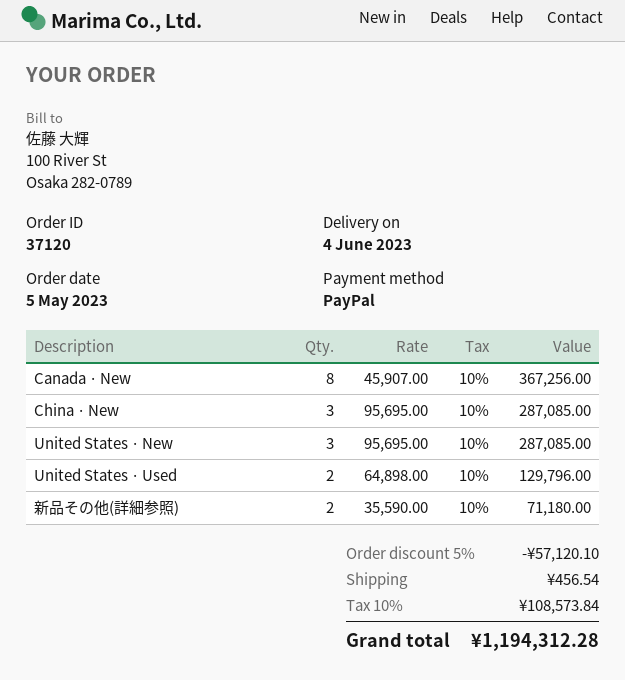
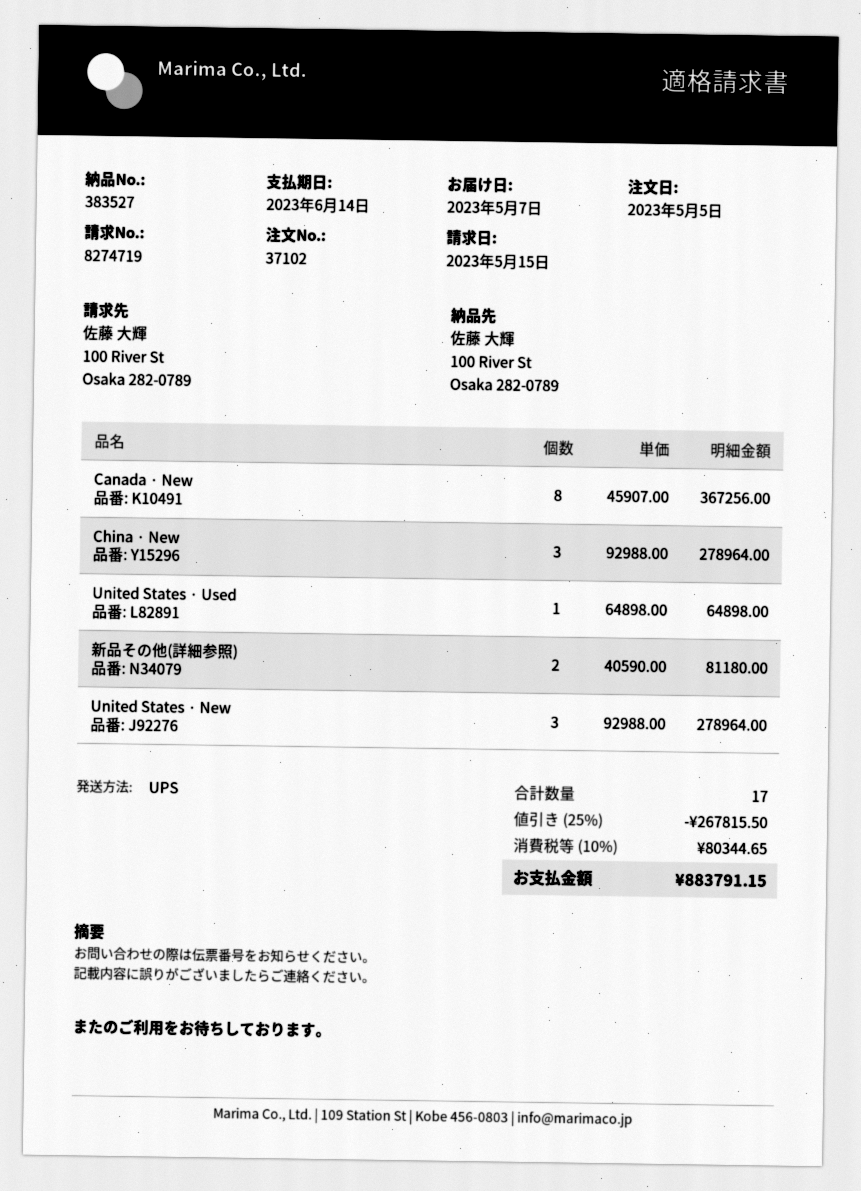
order number: 37120 -> 37102
delivery date: 2023-06-04 -> 2023-05-07
China · New: 3 x 95695.00 = 287085.00 -> 3 x 92988.00 = 278964.00
United States · New: 3 x 95695.00 = 287085.00 -> 3 x 92988.00 = 278964.00
United States · Used: 2 x 64898.00 = 129796.00 -> 1 x 64898.00 = 64898.00
新品その他(詳細参照): 2 x 35590.00 = 71180.00 -> 2 x 40590.00 = 81180.00
discount: 5% = 57120.10 -> 25% = 267815.50
shipping: 456.54 -> none
tax: 10% = 108573.84 -> 10% = 80344.65
total: 1194312.28 -> 883791.15

